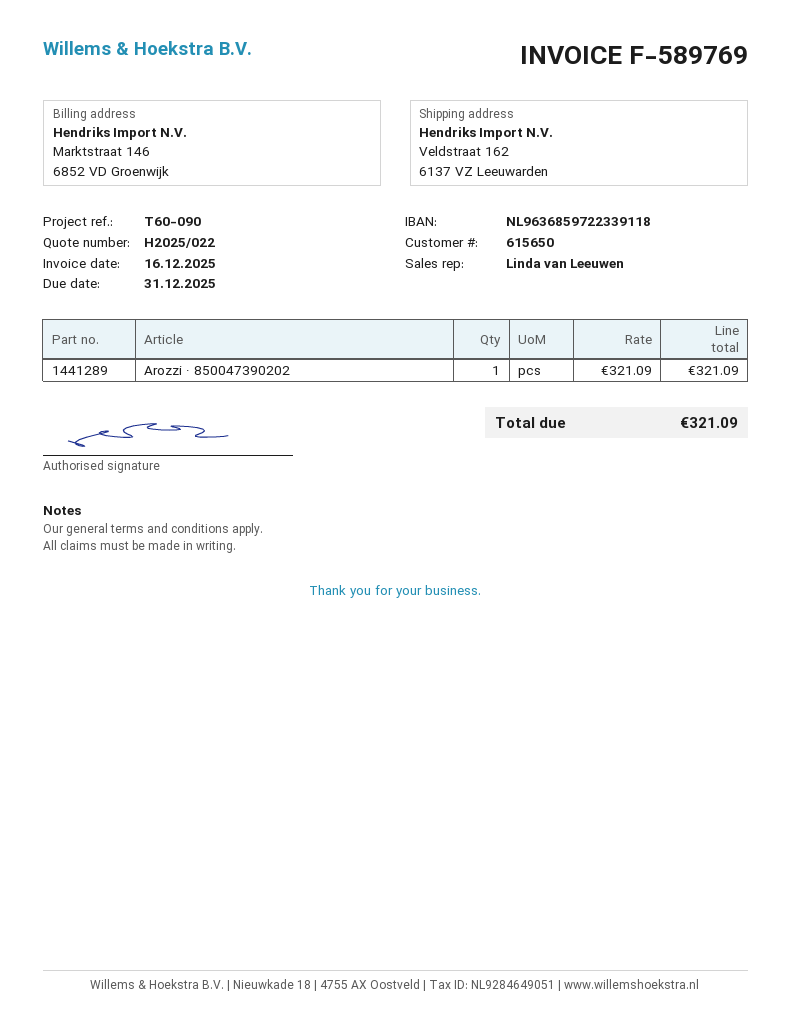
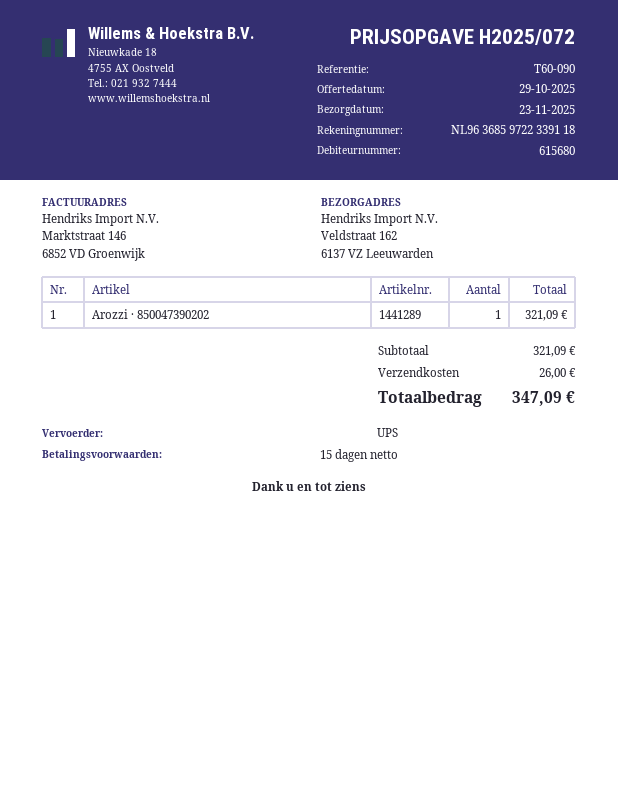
quote number: H2025/022 -> H2025/072
customer number: 615650 -> 615680
shipping: none -> 26.00
total: 321.09 -> 347.09

